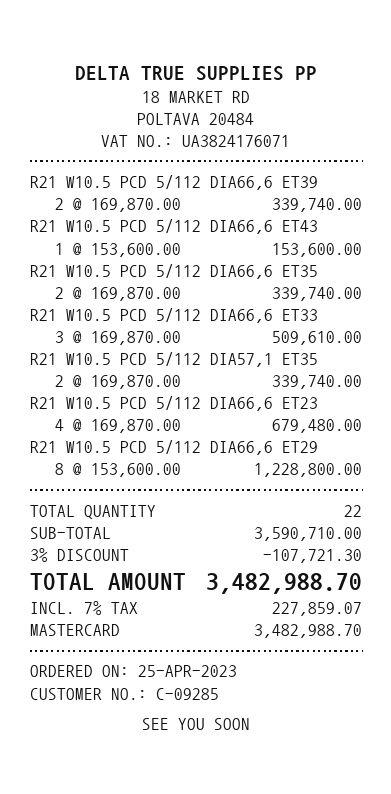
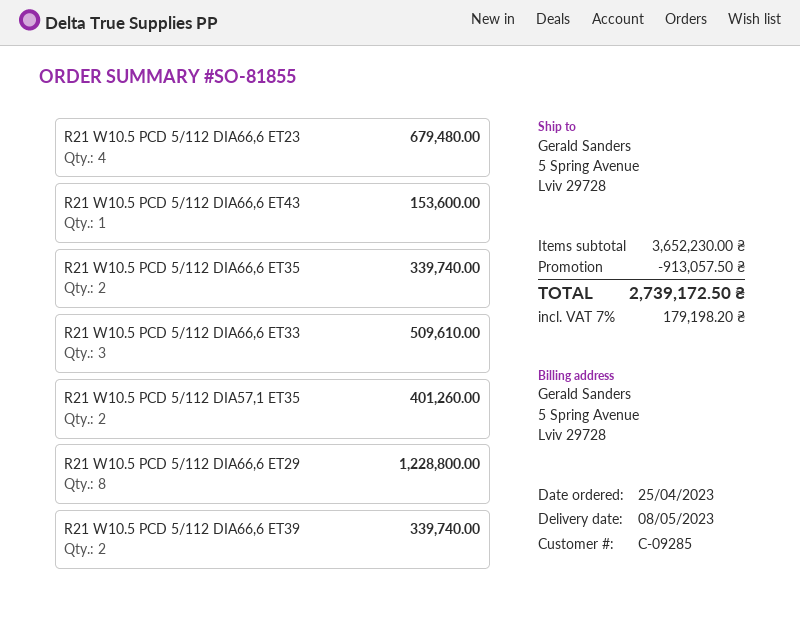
R21 W10.5 PCD 5/112 DIA57,1 ET35: 2 for 339740.00 -> 2 for 401260.00
subtotal: 3590710.00 -> 3652230.00
discount: 107721.30 -> 913057.50
tax: 7% = 227859.07 -> 7% = 179198.20
total: 3482988.70 -> 2739172.50

